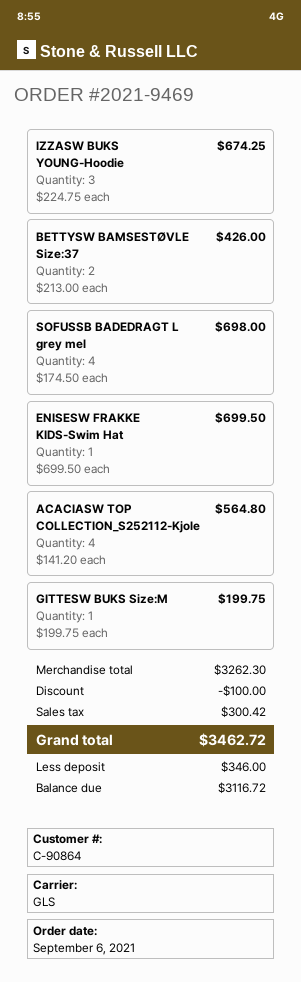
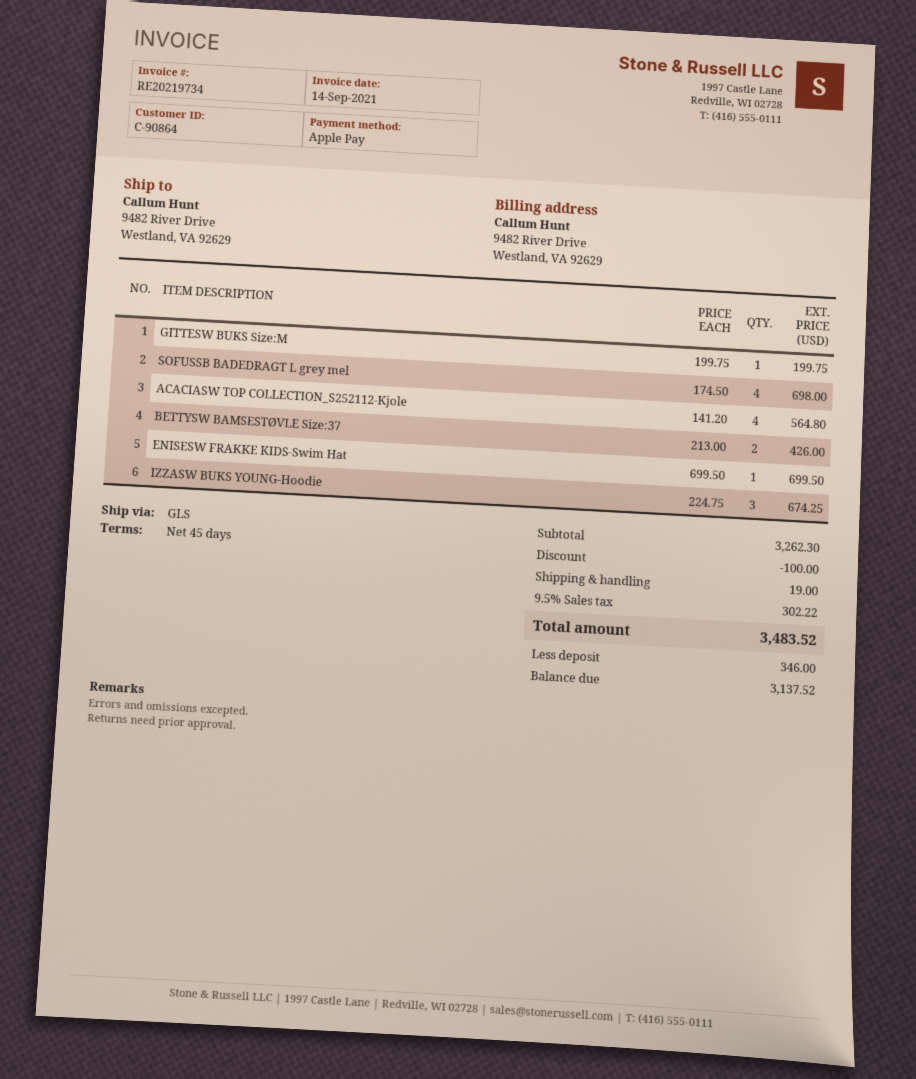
shipping: none -> 19.00
tax: 300.42 -> 302.22
total: 3462.72 -> 3483.52
balance: 3116.72 -> 3137.52

